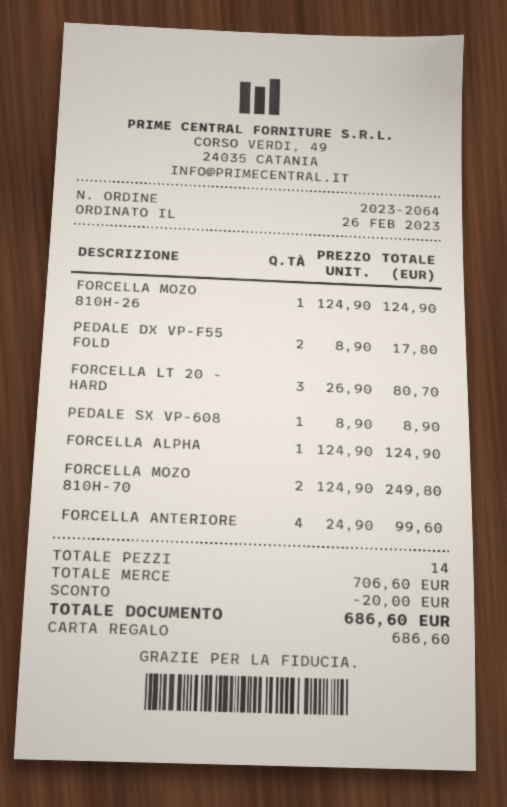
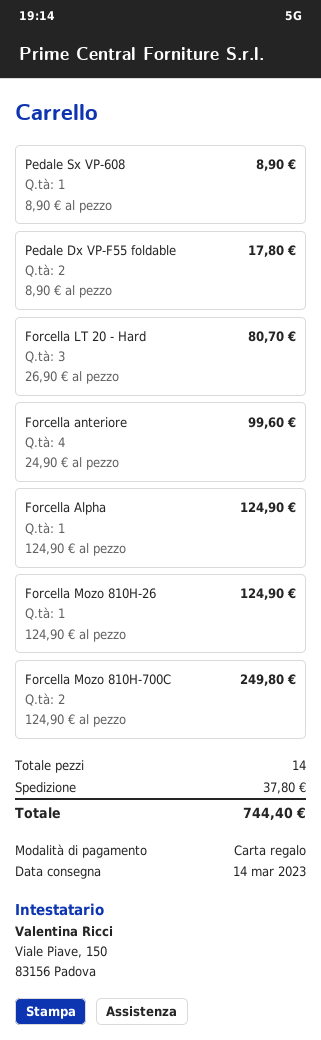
discount: 20.00 -> none
shipping: none -> 37.80
total: 686.60 -> 744.40

